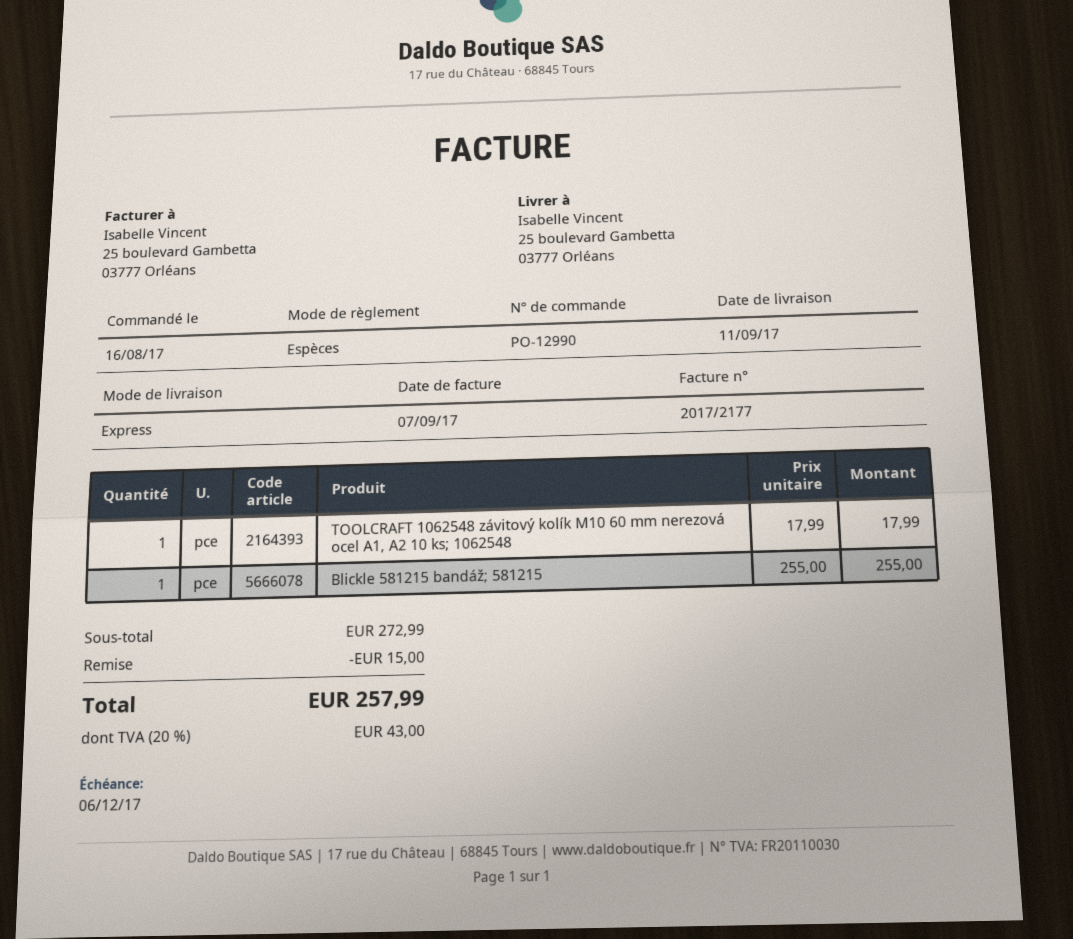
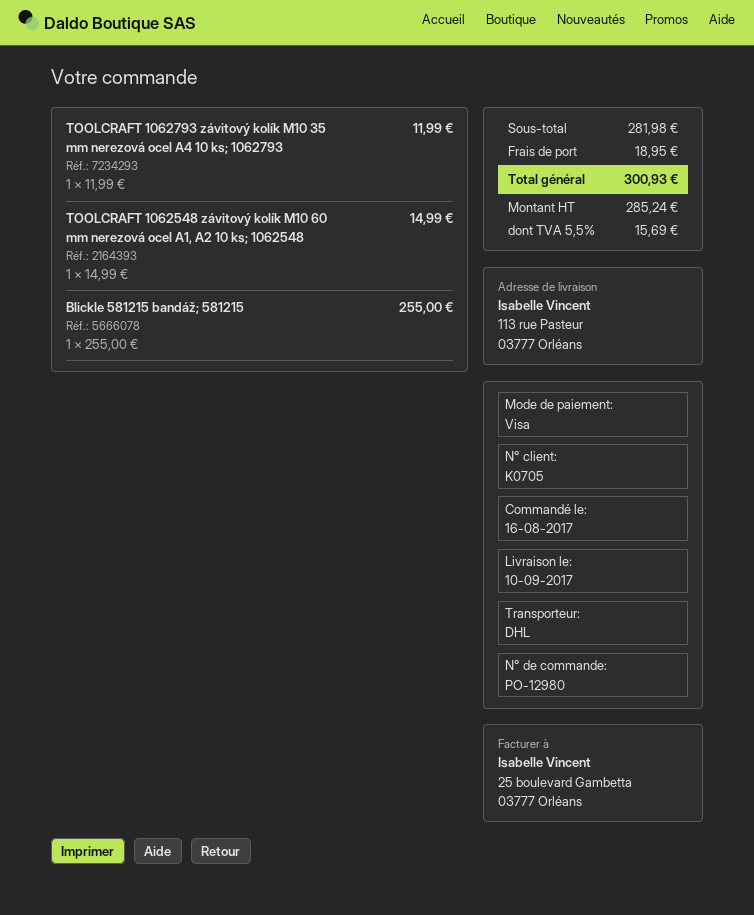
order number: PO-12990 -> PO-12980
delivery date: 2017-09-11 -> 2017-09-10
payment method: cash -> Visa
shipping method: express -> DHL
ship to: 25 boulevard Gambetta, 03777 Orléans -> 113 rue Pasteur, 03777 Orléans
TOOLCRAFT 1062548 závitový kolík M10 60 mm nerezová ocel A1, A2 10 ks; 1062548: 1 x 17.99 = 17.99 -> 1 x 14.99 = 14.99
TOOLCRAFT 1062793 závitový kolík M10 35 mm nerezová ocel A4 10 ks; 1062793: none -> 1 x 11.99 = 11.99
subtotal: 272.99 -> 281.98
discount: 15.00 -> none
shipping: none -> 18.95
tax: 20% = 43.00 -> 5.5% = 15.69
total: 257.99 -> 300.93

